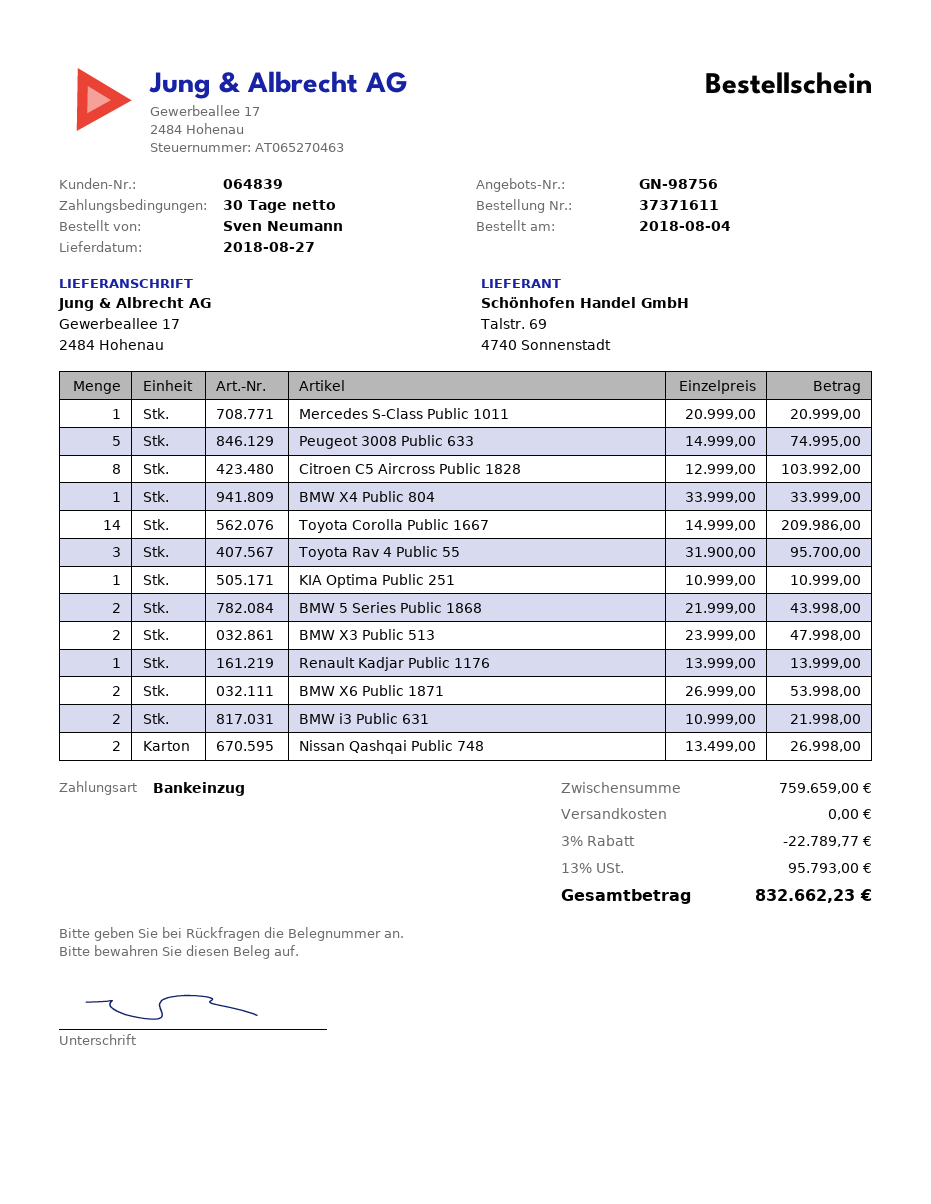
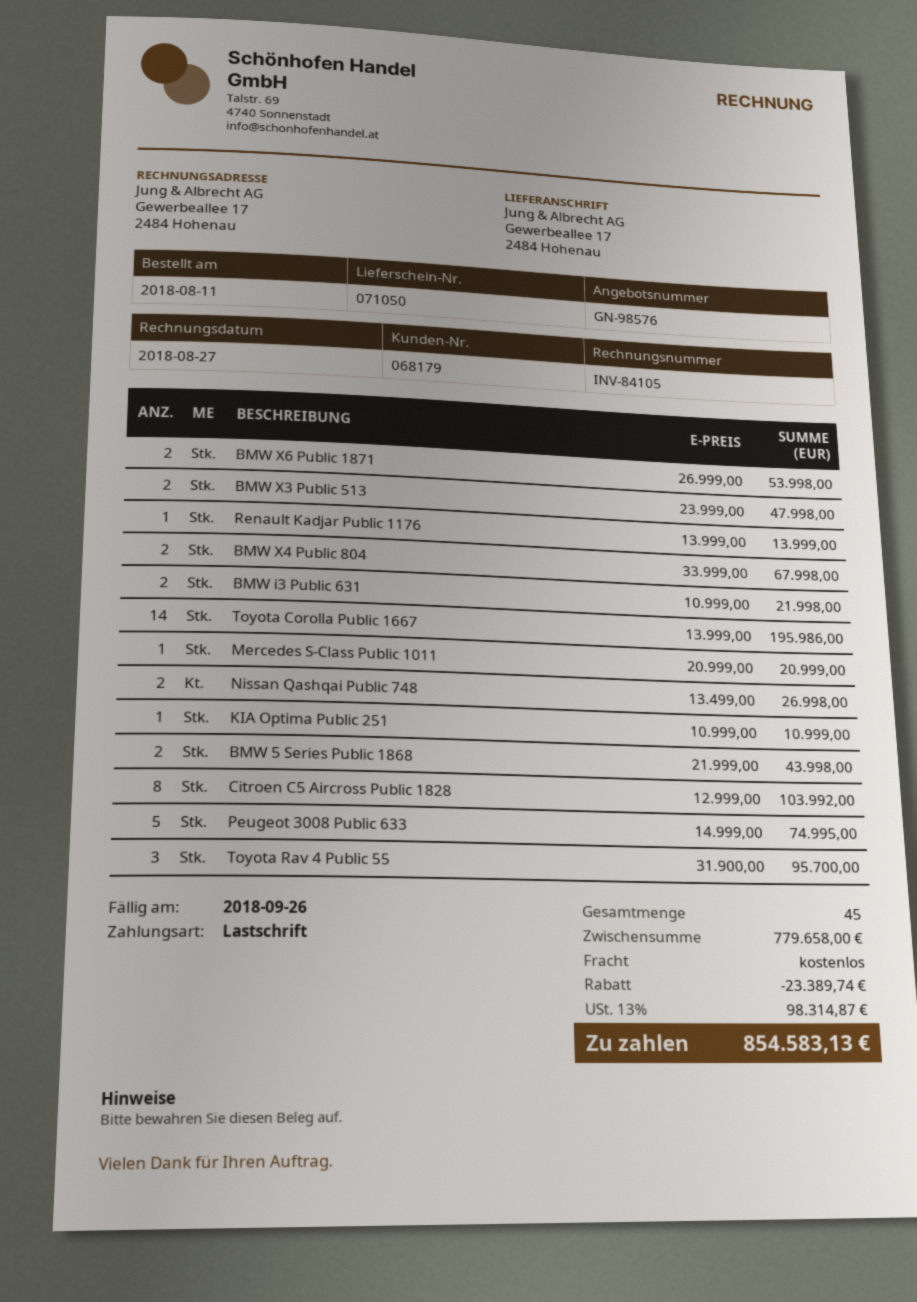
quote number: GN-98756 -> GN-98576
order date: 2018-08-04 -> 2018-08-11
customer number: 064839 -> 068179
BMW X4 Public 804: 1 x 33999.00 = 33999.00 -> 2 x 33999.00 = 67998.00
Toyota Corolla Public 1667: 14 x 14999.00 = 209986.00 -> 14 x 13999.00 = 195986.00
subtotal: 759659.00 -> 779658.00
discount: 22789.77 -> 23389.74
tax: 13% = 95793.00 -> 13% = 98314.87
total: 832662.23 -> 854583.13

